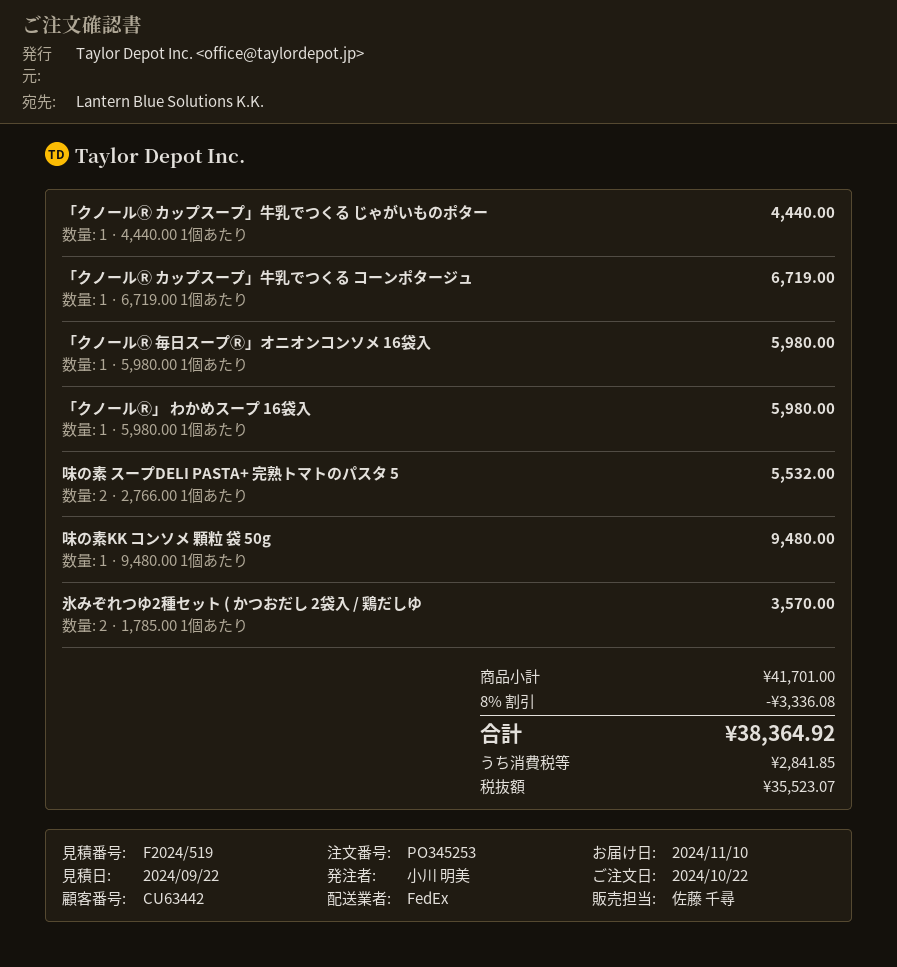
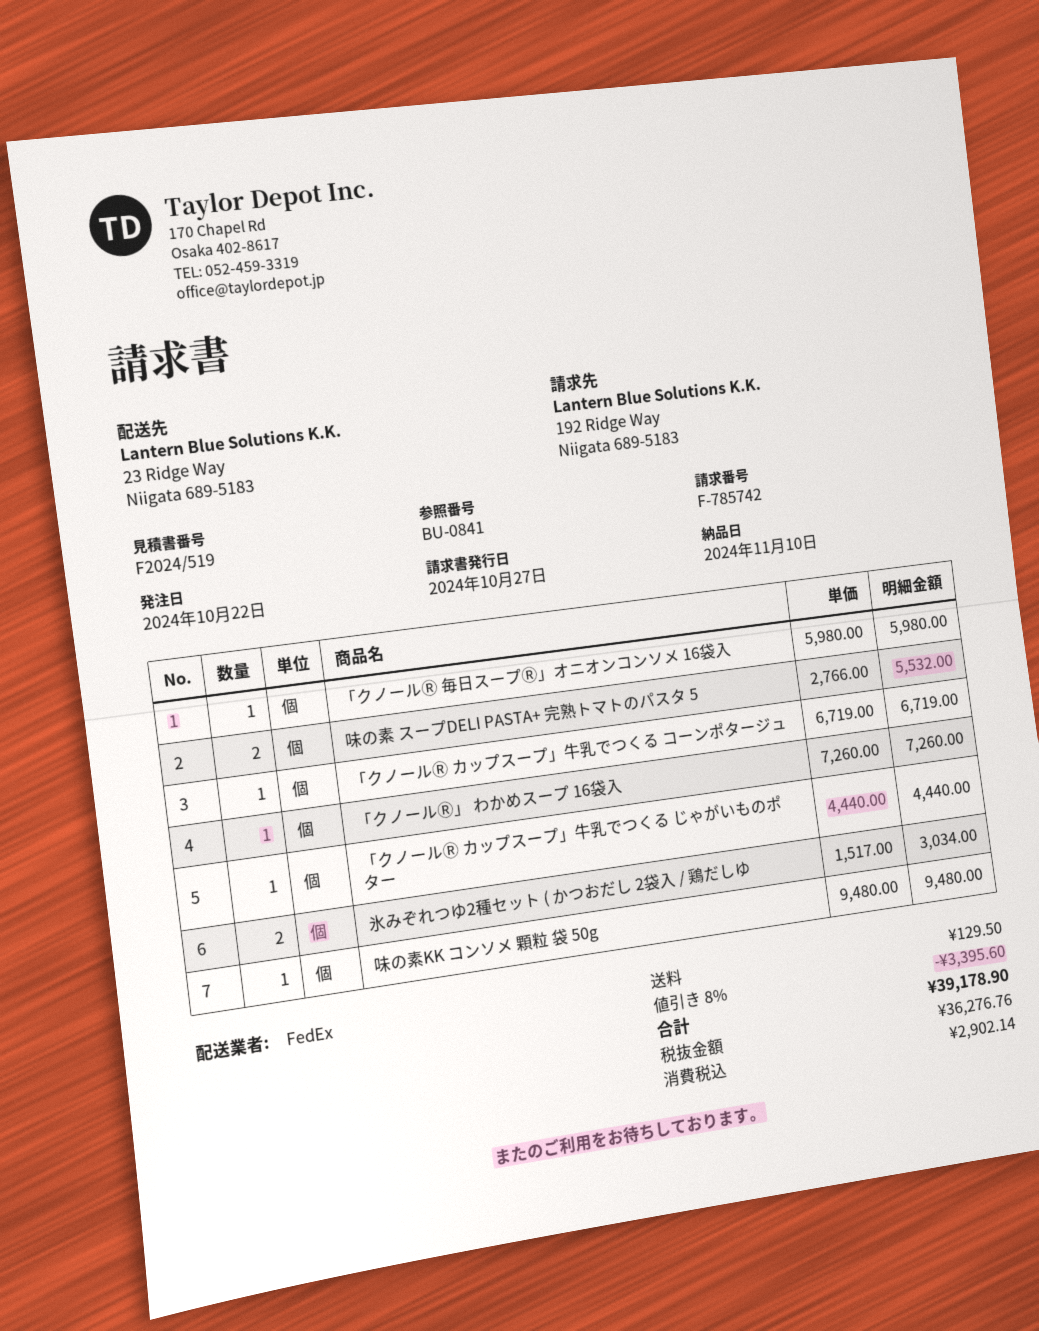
「クノールⓇ」 わかめスープ 16袋入: 1 x 5980.00 = 5980.00 -> 1 x 7260.00 = 7260.00
氷みぞれつゆ2種セット ( かつおだし 2袋入 / 鶏だしゆ: 2 x 1785.00 = 3570.00 -> 2 x 1517.00 = 3034.00
discount: 8% = 3336.08 -> 8% = 3395.60
shipping: none -> 129.50
net: 35523.07 -> 36276.76
tax: 2841.85 -> 2902.14
total: 38364.92 -> 39178.90

